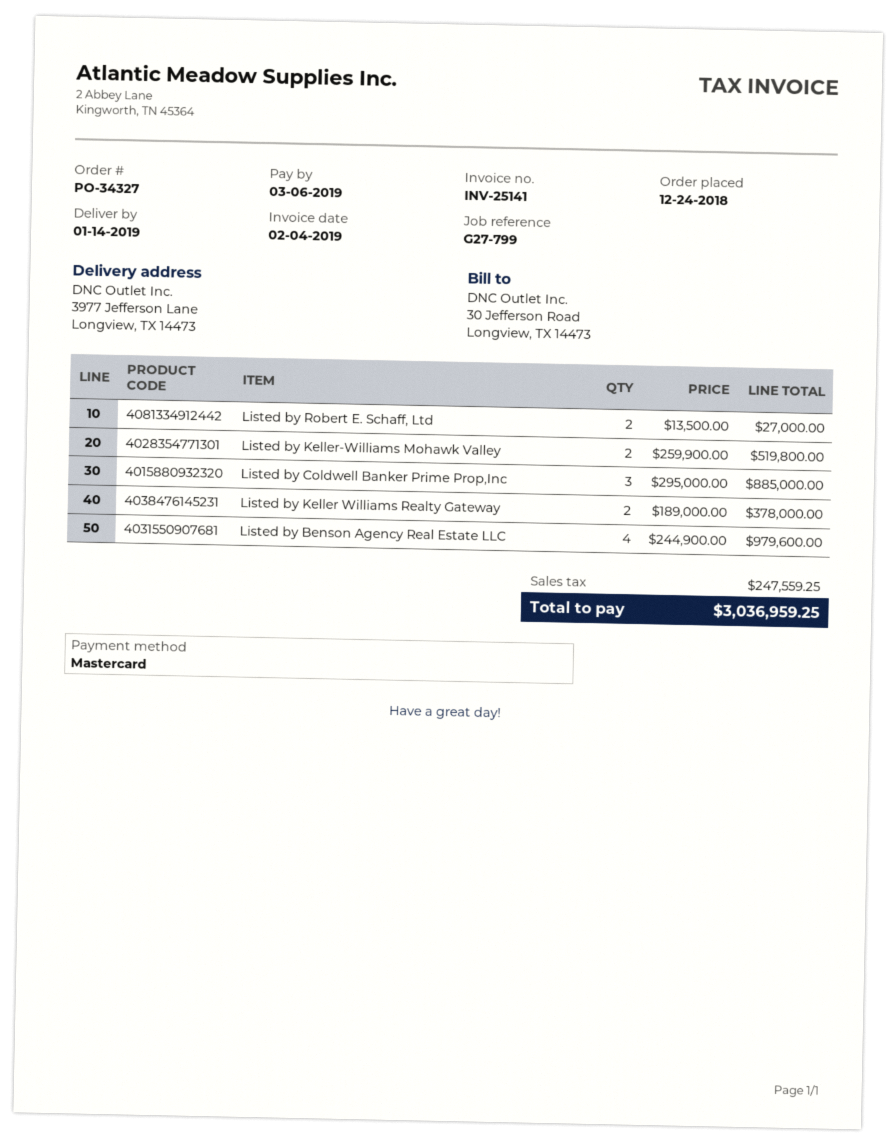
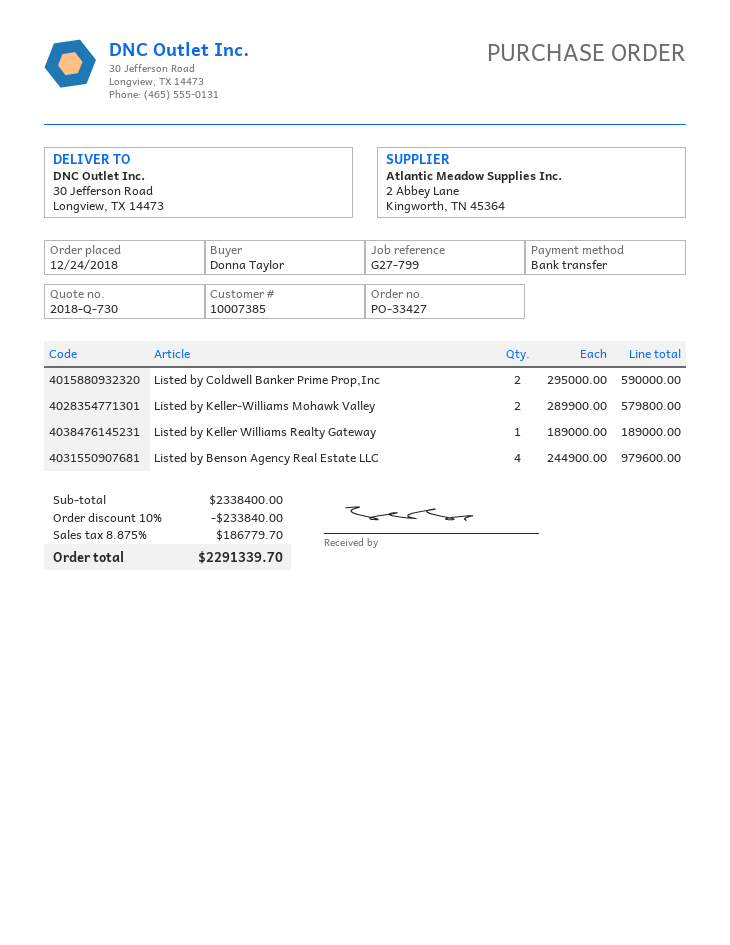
order number: PO-34327 -> PO-33427
payment method: Mastercard -> bank transfer
ship to: 3977 Jefferson Lane, Longview, TX 14473 -> 30 Jefferson Road, Longview, TX 14473
Listed by Robert E. Schaff, Ltd: 2 x 13500.00 = 27000.00 -> none
Listed by Keller-Williams Mohawk Valley: 2 x 259900.00 = 519800.00 -> 2 x 289900.00 = 579800.00
Listed by Coldwell Banker Prime Prop,Inc: 3 x 295000.00 = 885000.00 -> 2 x 295000.00 = 590000.00
Listed by Keller Williams Realty Gateway: 2 x 189000.00 = 378000.00 -> 1 x 189000.00 = 189000.00
discount: none -> 10% = 233840.00
tax: 247559.25 -> 186779.70
total: 3036959.25 -> 2291339.70

